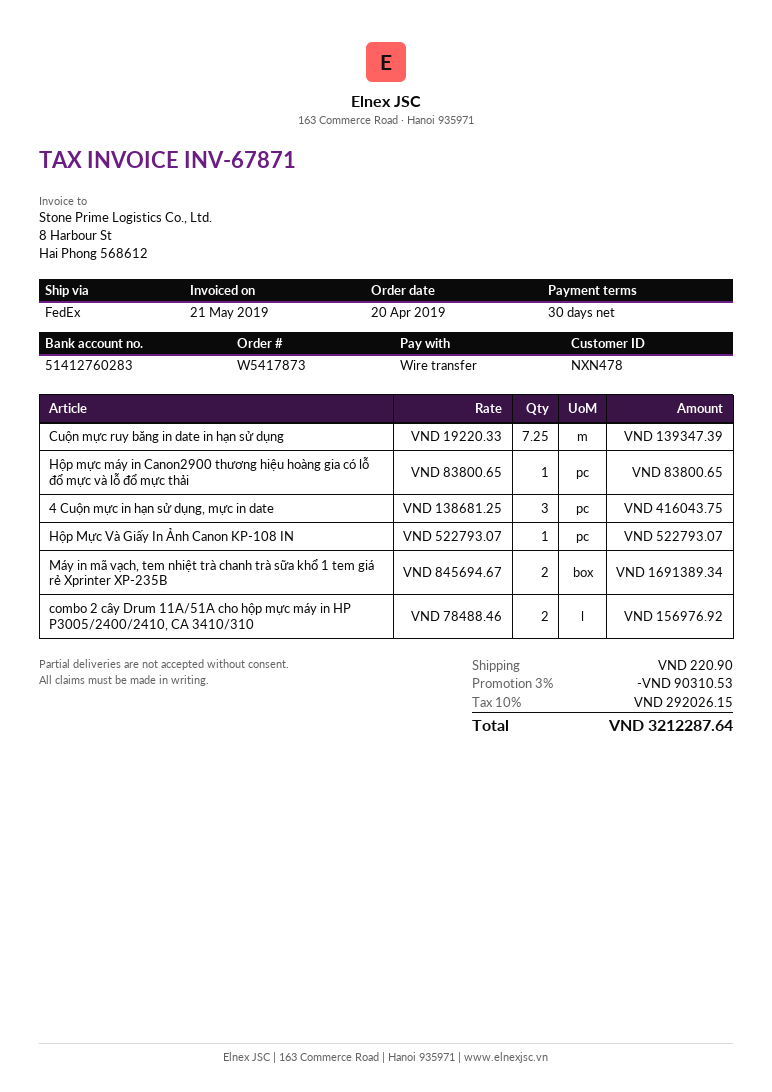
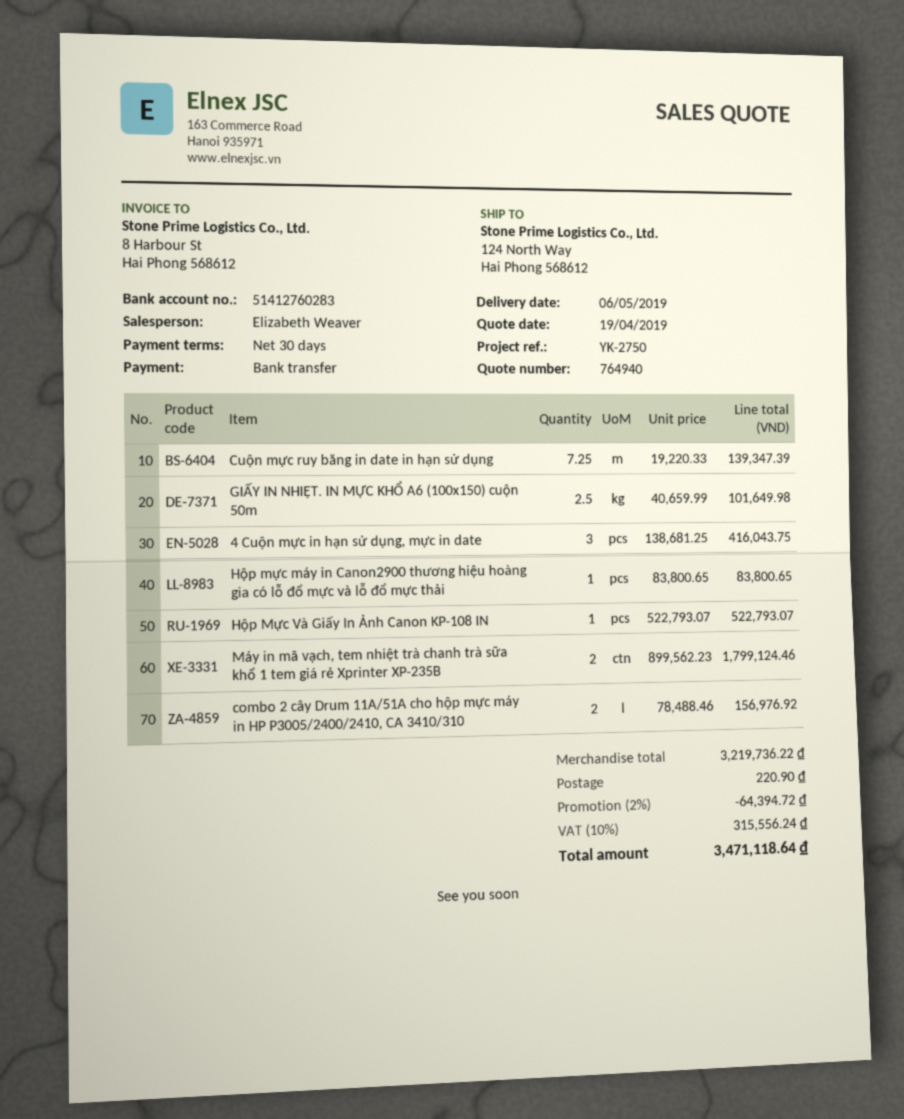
Máy in mã vạch, tem nhiệt trà chanh trà sữa khổ 1 tem giá rẻ Xprinter XP-235B: 2 x 845694.67 = 1691389.34 -> 2 x 899562.23 = 1799124.46
GIẤY IN NHIỆT. IN MỰC KHỔ A6 (100x150) cuộn 50m: none -> 2.5 x 40659.99 = 101649.98
discount: 3% = 90310.53 -> 2% = 64394.72
tax: 10% = 292026.15 -> 10% = 315556.24
total: 3212287.64 -> 3471118.64

